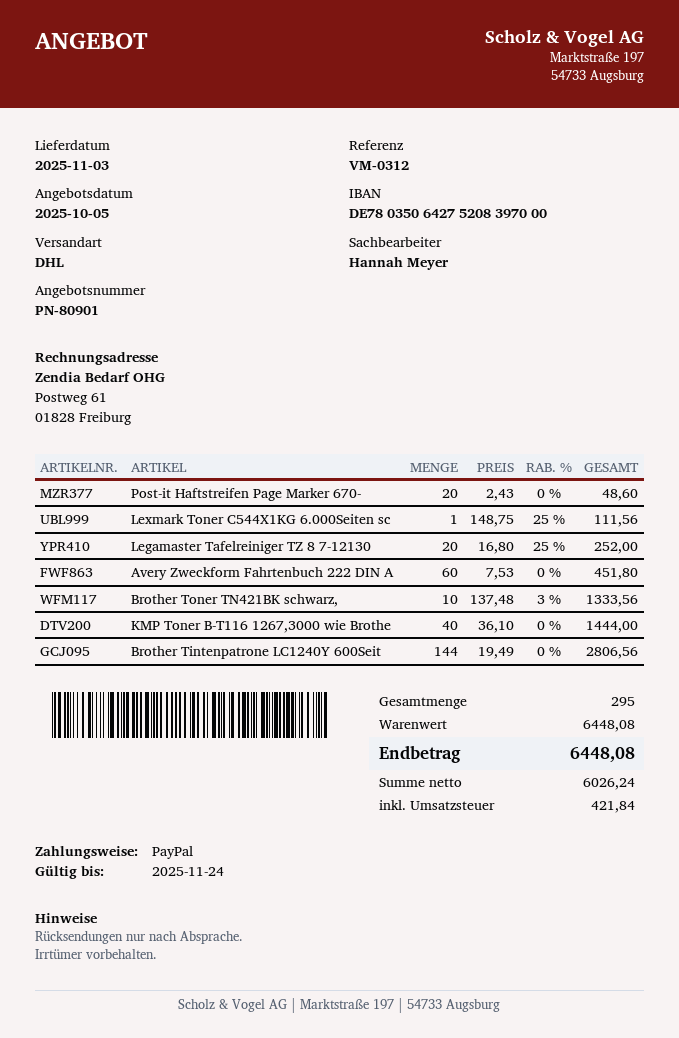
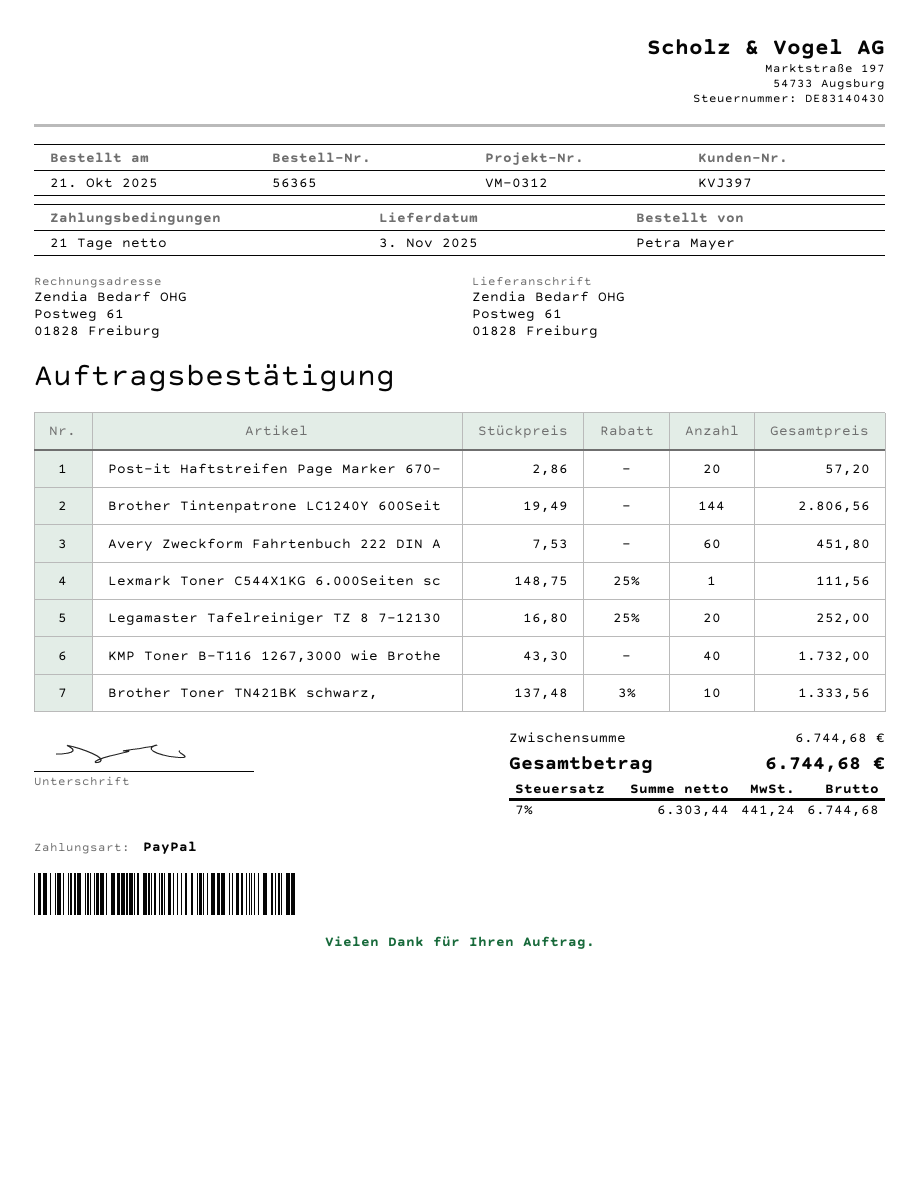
Post-it Haftstreifen Page Marker 670-: 20 x 2.43 = 48.60 -> 20 x 2.86 = 57.20
KMP Toner B-T116 1267,3000 wie Brothe: 40 x 36.10 = 1444.00 -> 40 x 43.30 = 1732.00
subtotal: 6448.08 -> 6744.68
net: 6026.24 -> 6303.44
tax: 421.84 -> 441.24
total: 6448.08 -> 6744.68

